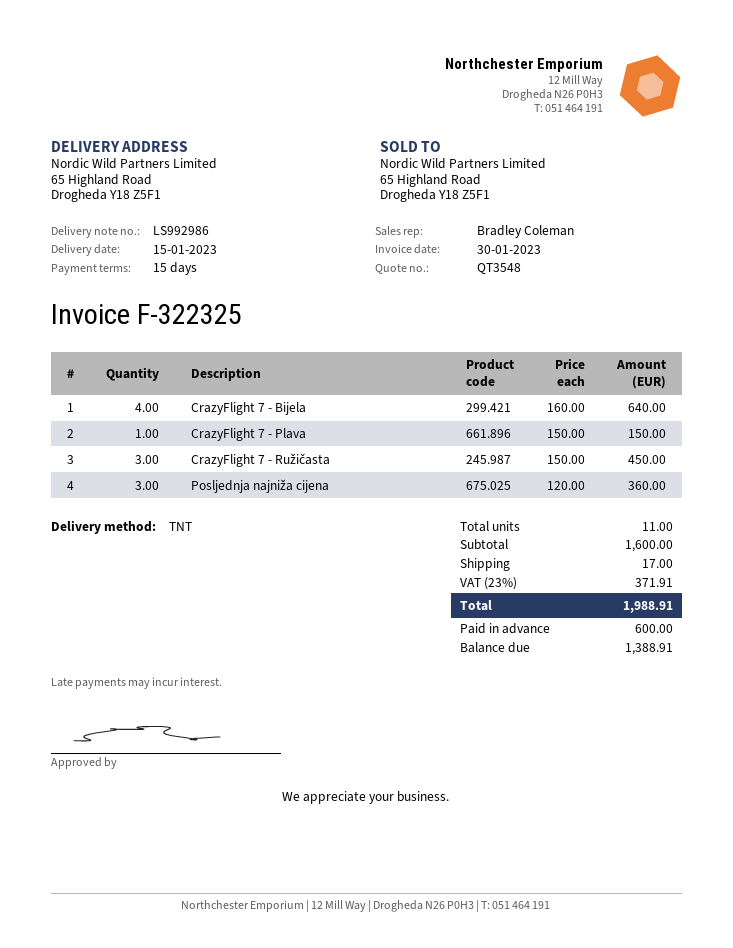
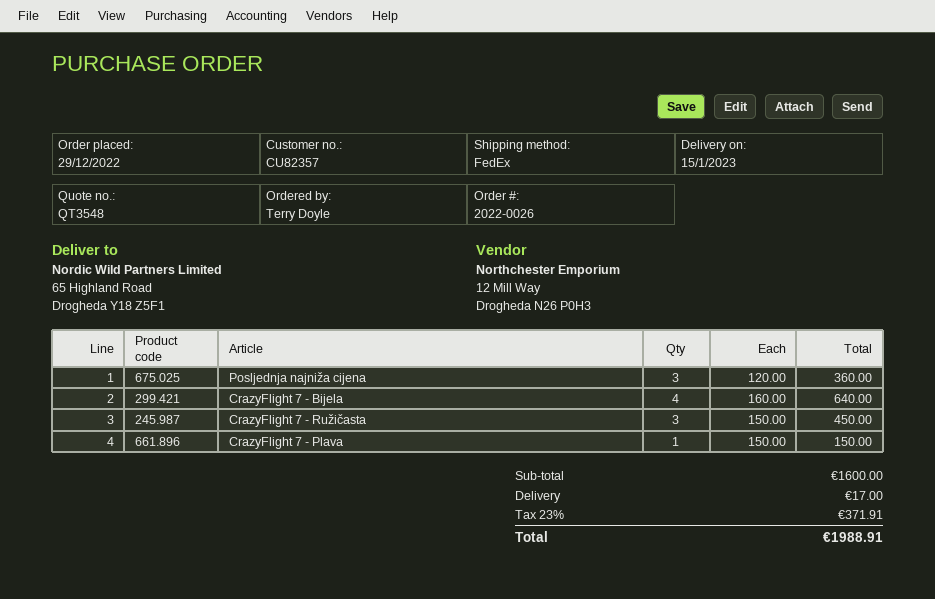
shipping method: TNT -> FedEx

